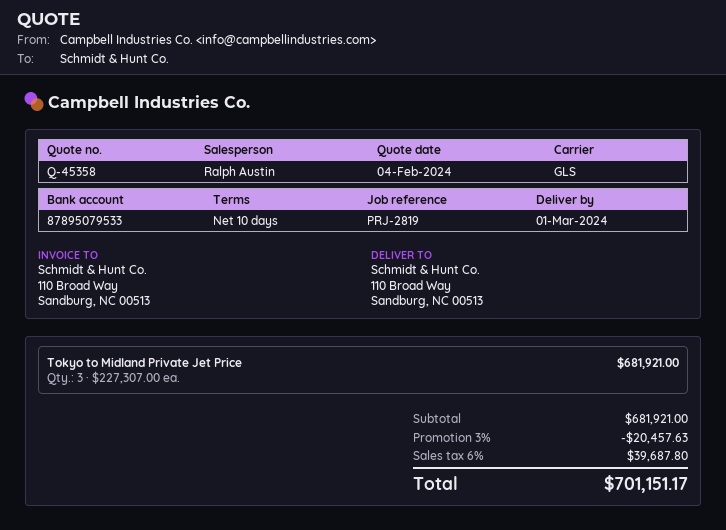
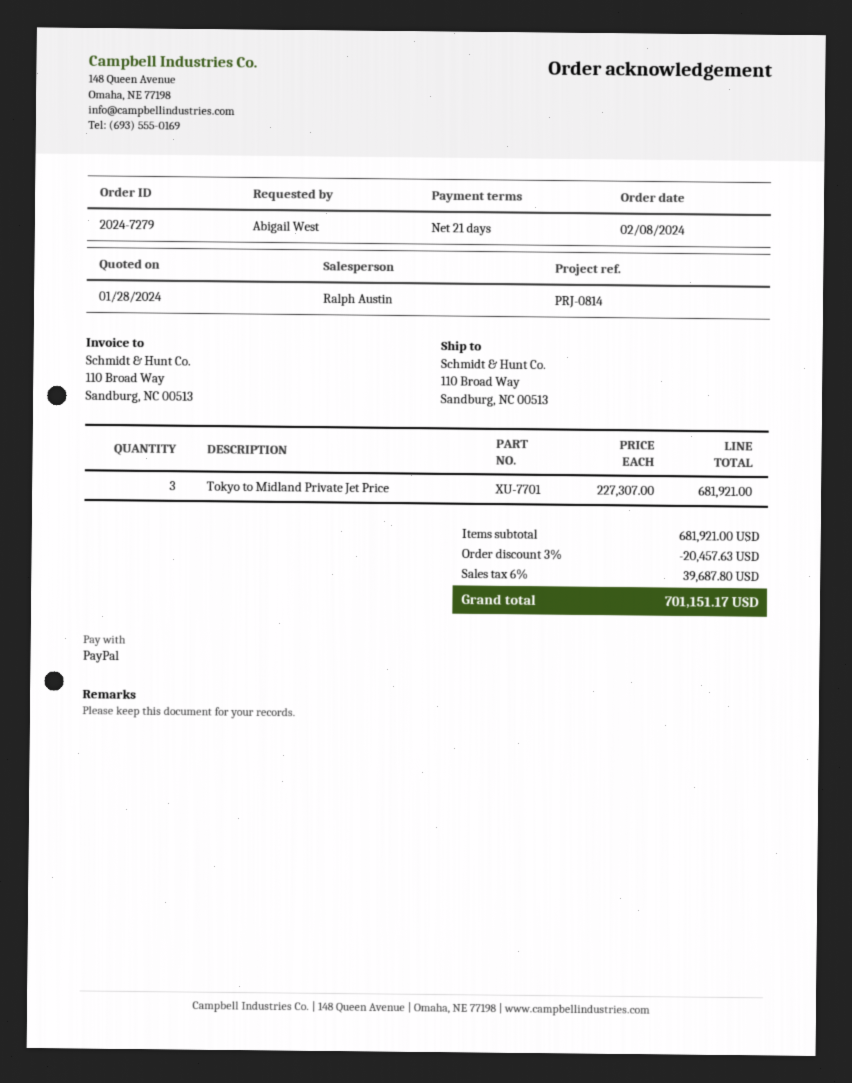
quote date: 2024-02-04 -> 2024-01-28
payment terms: 10 days -> 21 days
reference: PRJ-2819 -> PRJ-0814

